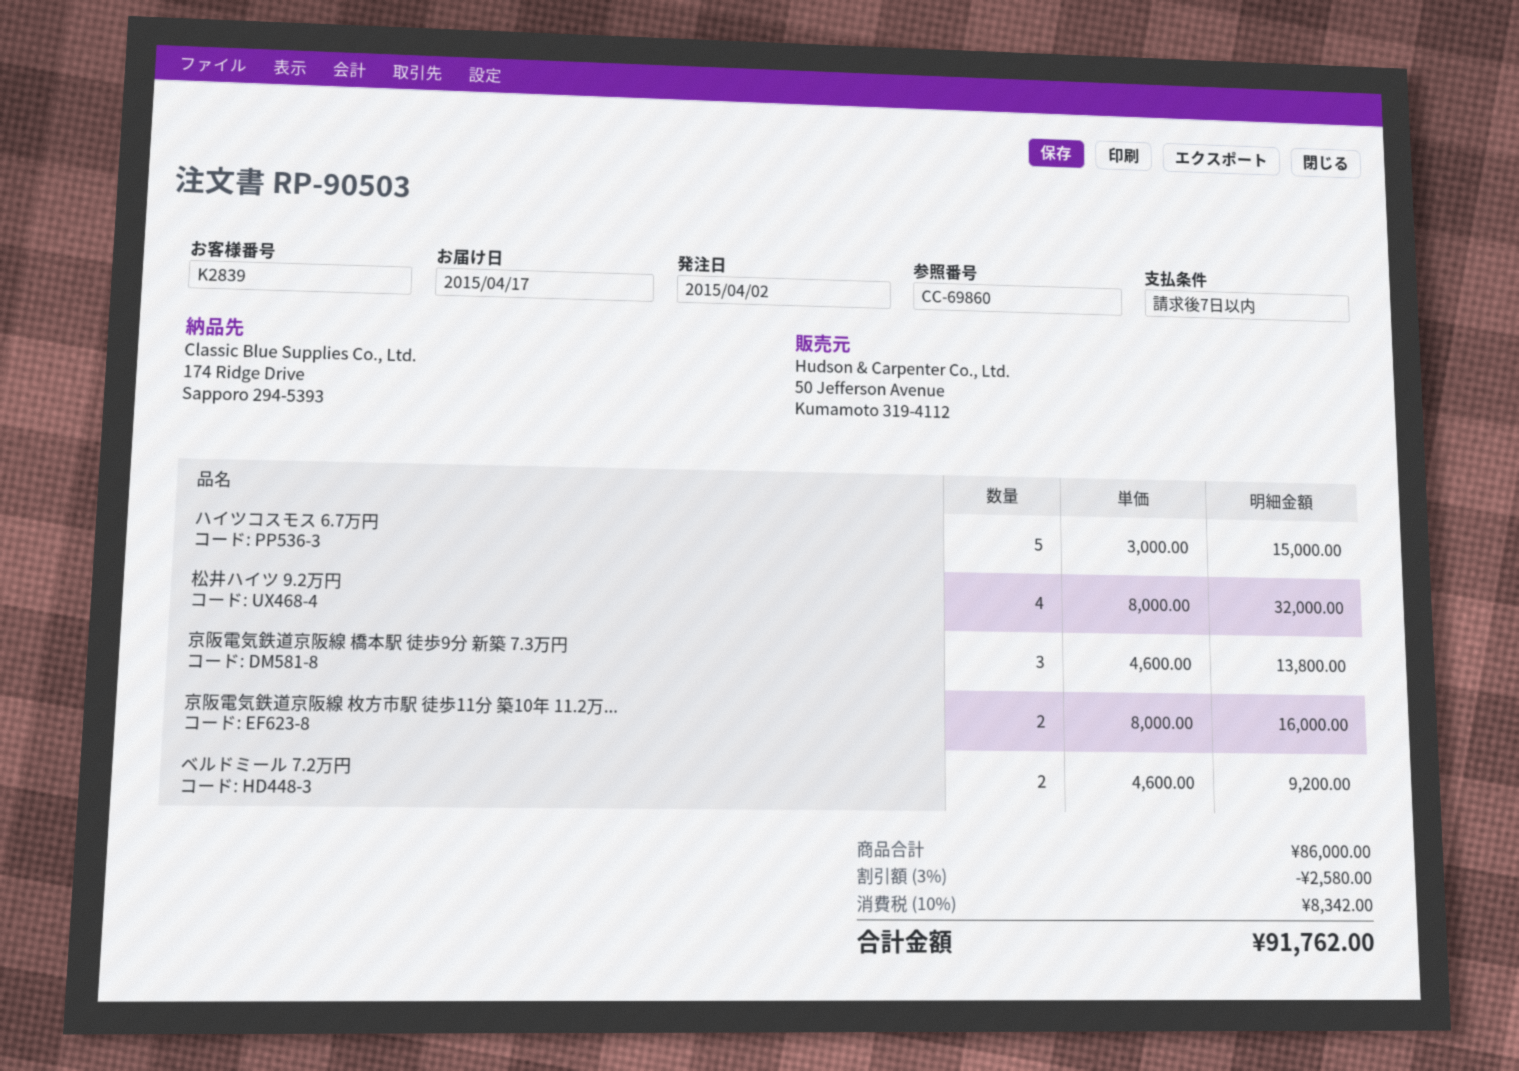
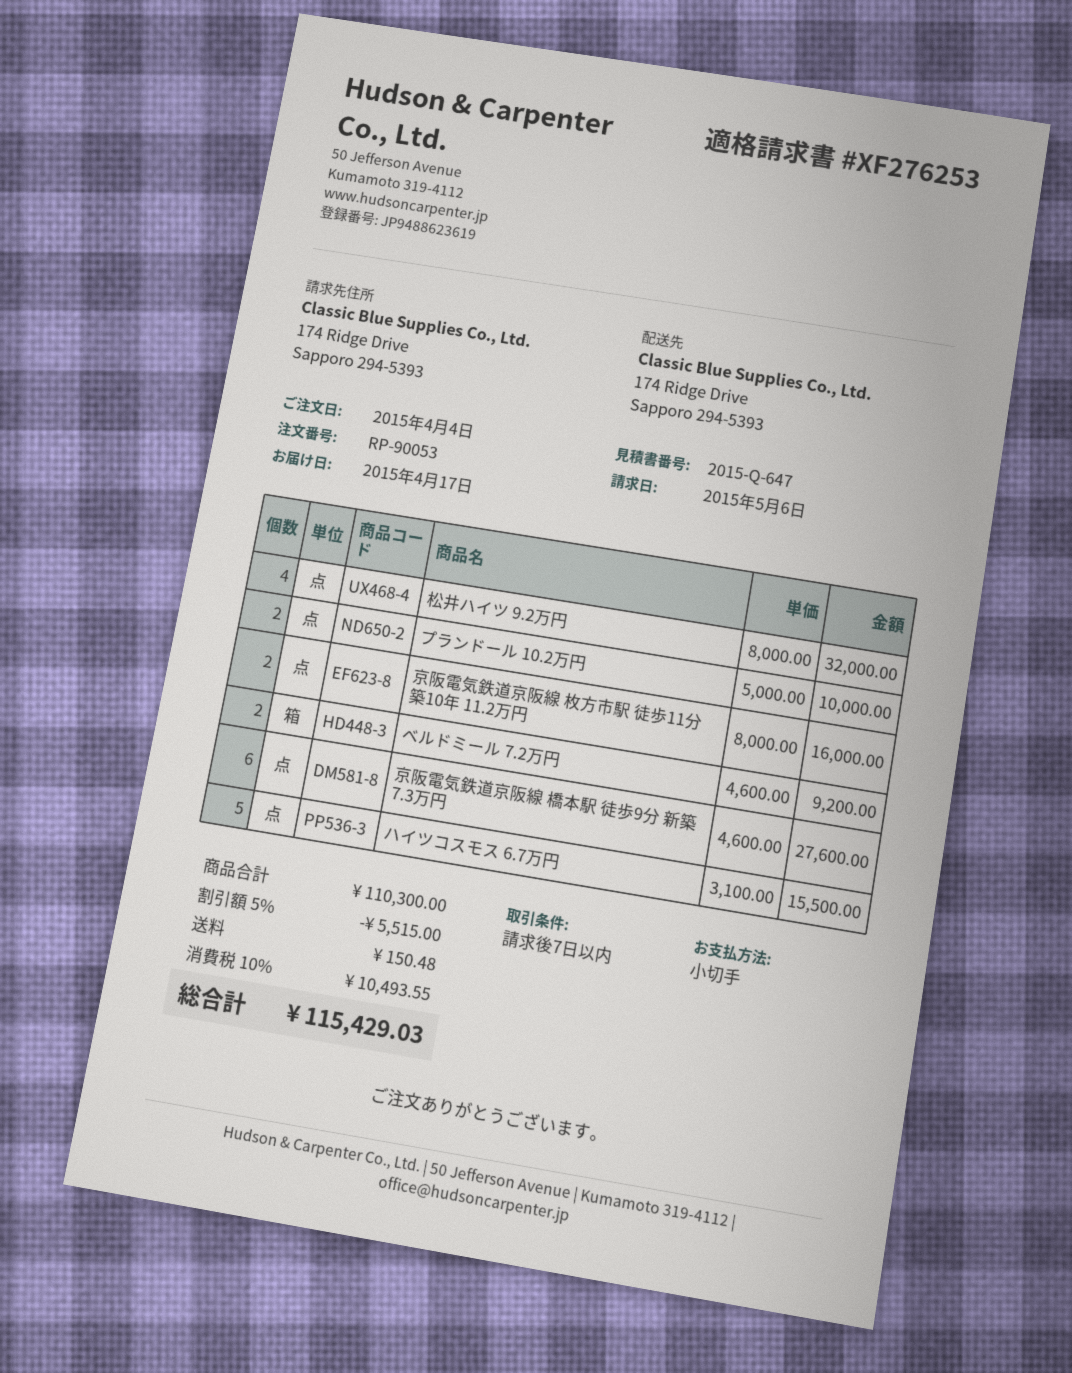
order number: RP-90503 -> RP-90053
order date: 2015-04-02 -> 2015-04-04
ハイツコスモス 6.7万円: 5 x 3000.00 = 15000.00 -> 5 x 3100.00 = 15500.00
京阪電気鉄道京阪線 橋本駅 徒歩9分 新築 7.3万円: 3 x 4600.00 = 13800.00 -> 6 x 4600.00 = 27600.00
プランドール 10.2万円: none -> 2 x 5000.00 = 10000.00
subtotal: 86000.00 -> 110300.00
discount: 3% = 2580.00 -> 5% = 5515.00
shipping: none -> 150.48
tax: 10% = 8342.00 -> 10% = 10493.55
total: 91762.00 -> 115429.03

